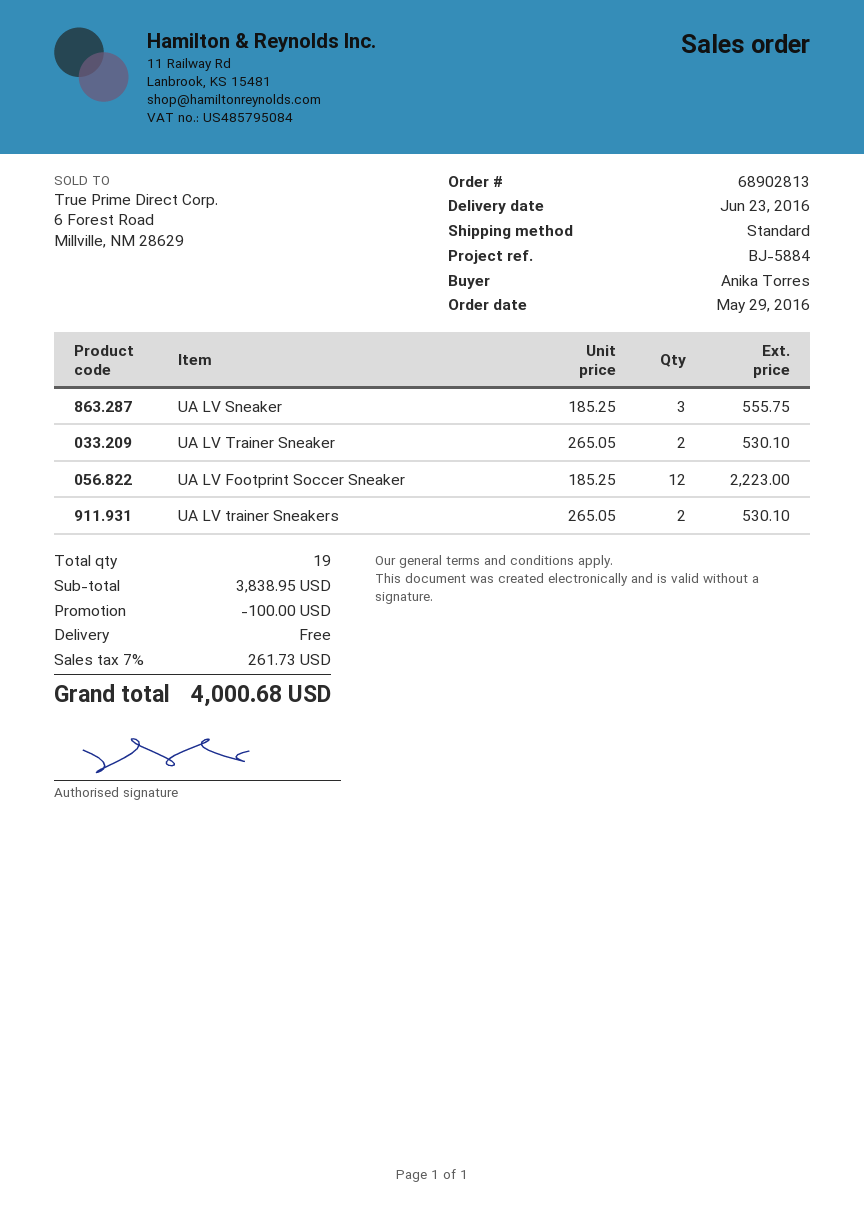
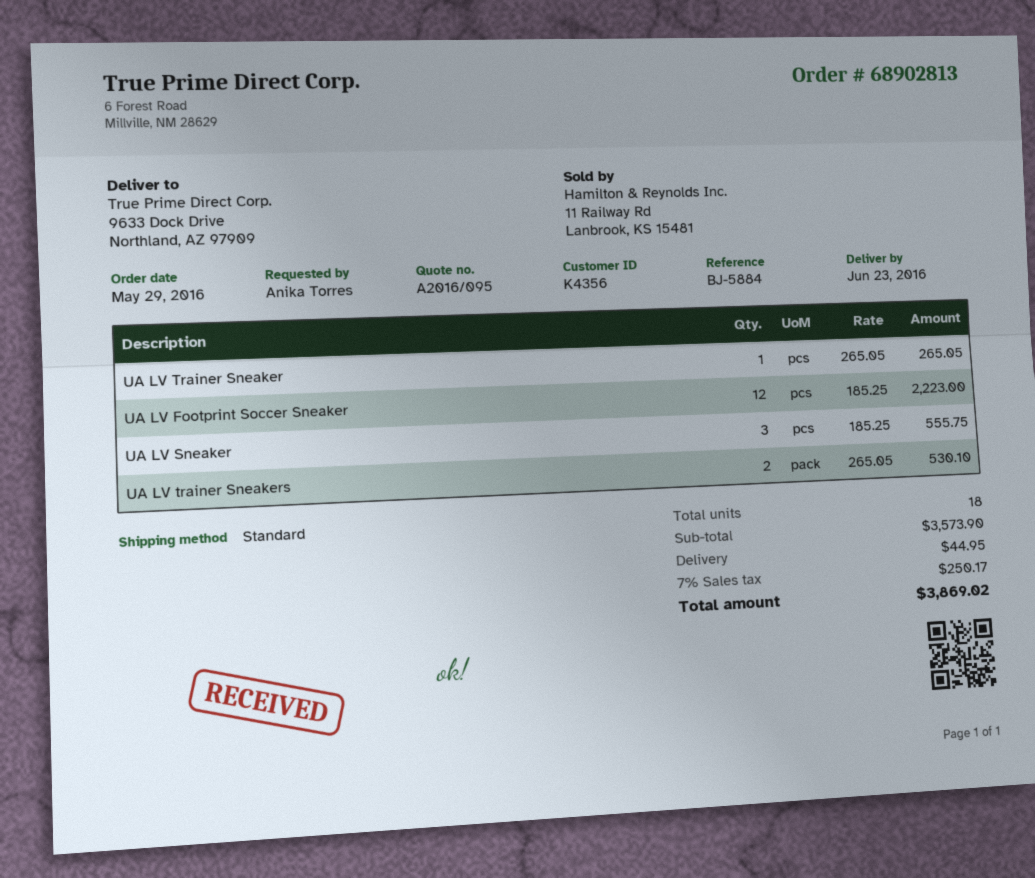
UA LV Trainer Sneaker: 2 x 265.05 = 530.10 -> 1 x 265.05 = 265.05
total quantity: 19 -> 18
subtotal: 3838.95 -> 3573.90
discount: 100.00 -> none
shipping: 0.00 -> 44.95
tax: 7% = 261.73 -> 7% = 250.17
total: 4000.68 -> 3869.02

